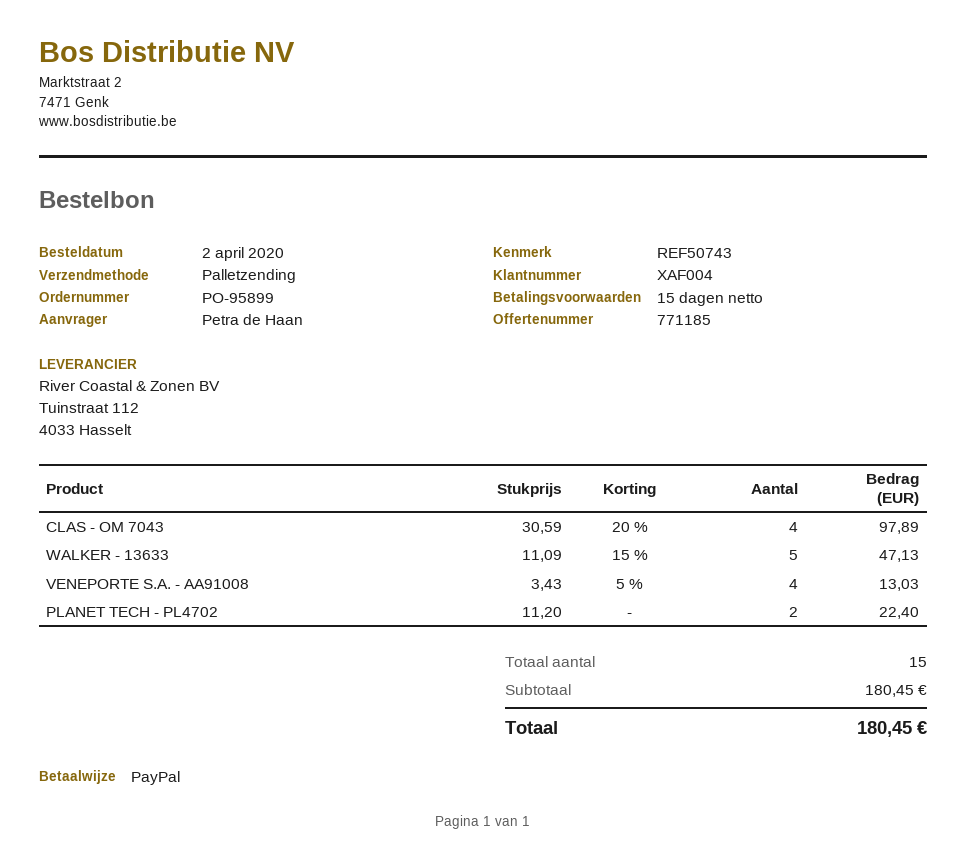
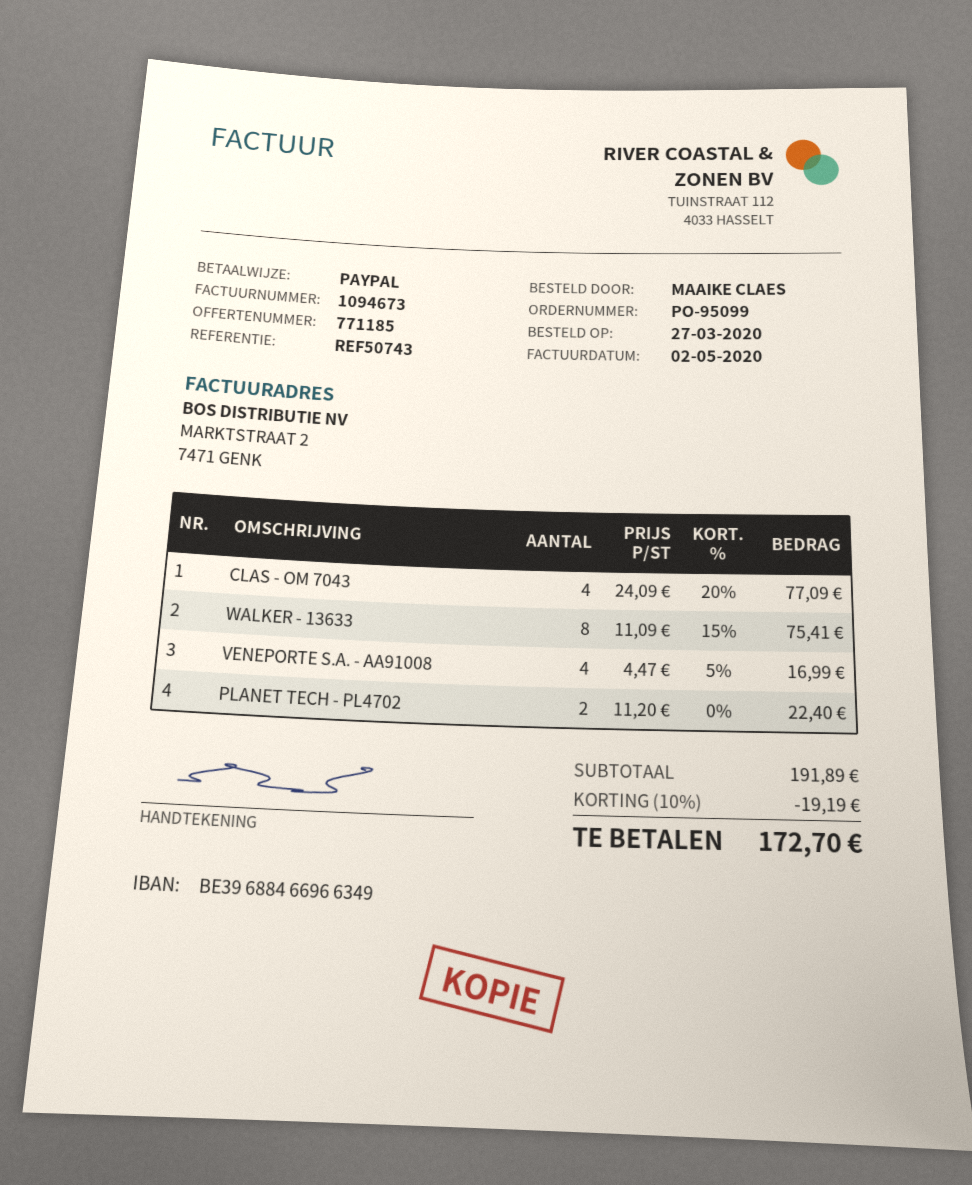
order number: PO-95899 -> PO-95099
order date: 2020-04-02 -> 2020-03-27
ordered by: Petra de Haan -> MAAIKE CLAES
CLAS - OM 7043: 4 x 30.59 - 20% = 97.89 -> 4 x 24.09 - 20% = 77.09
WALKER - 13633: 5 x 11.09 - 15% = 47.13 -> 8 x 11.09 - 15% = 75.41
VENEPORTE S.A. - AA91008: 4 x 3.43 - 5% = 13.03 -> 4 x 4.47 - 5% = 16.99
subtotal: 180.45 -> 191.89
discount: none -> 10% = 19.19
total: 180.45 -> 172.70

